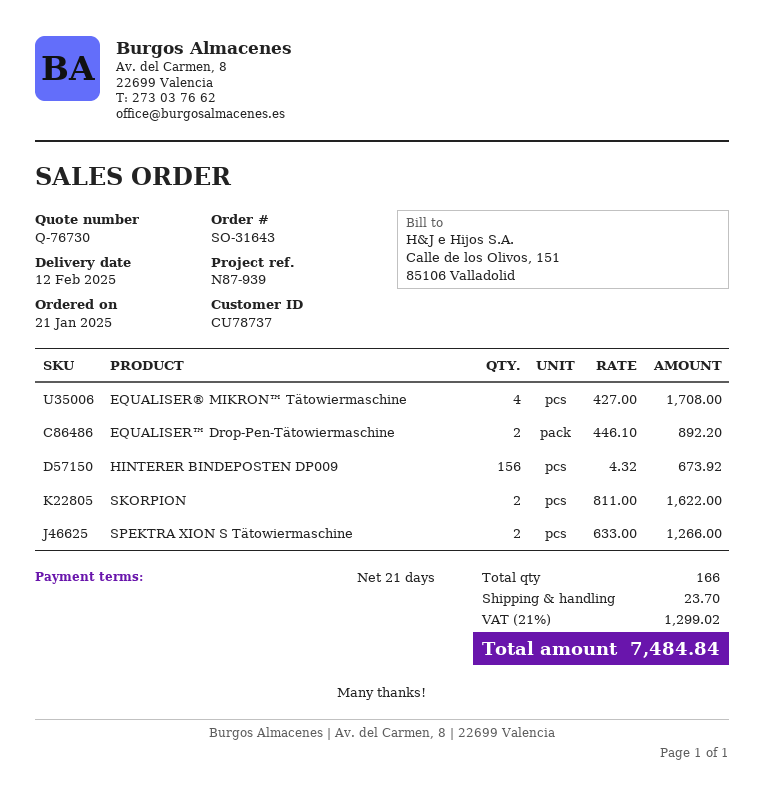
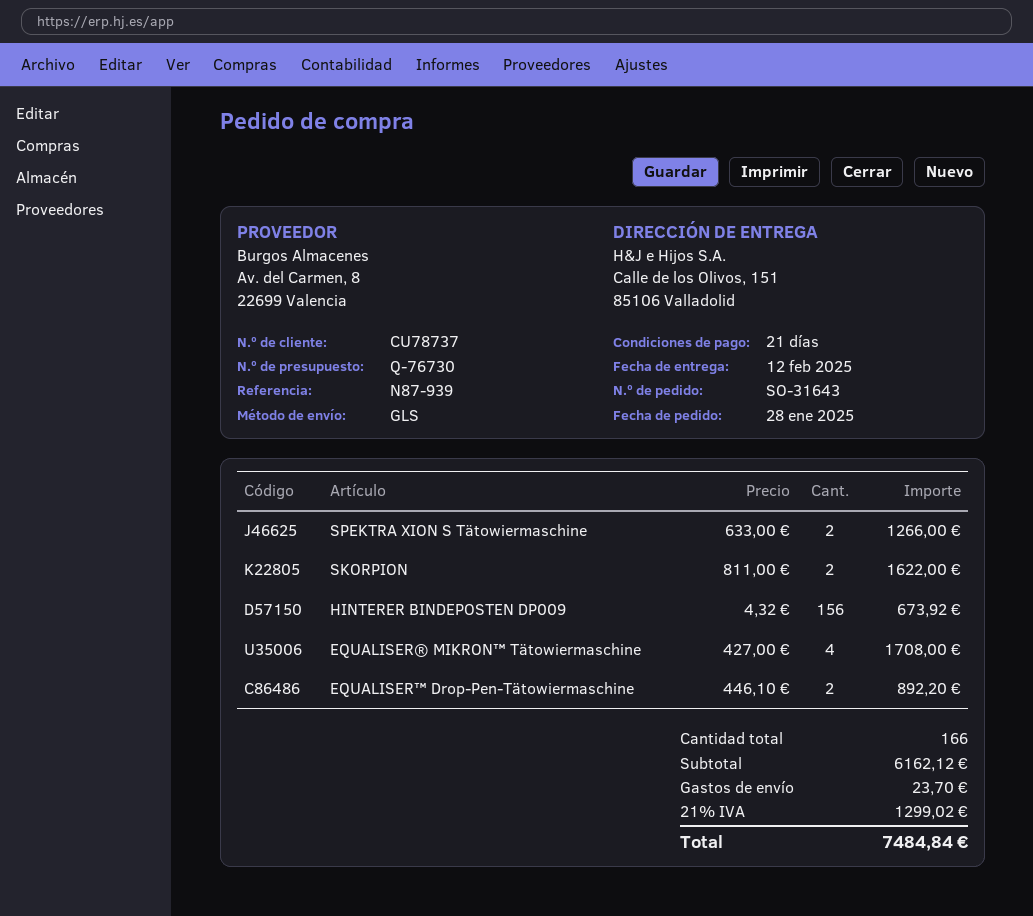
order date: 2025-01-21 -> 2025-01-28

